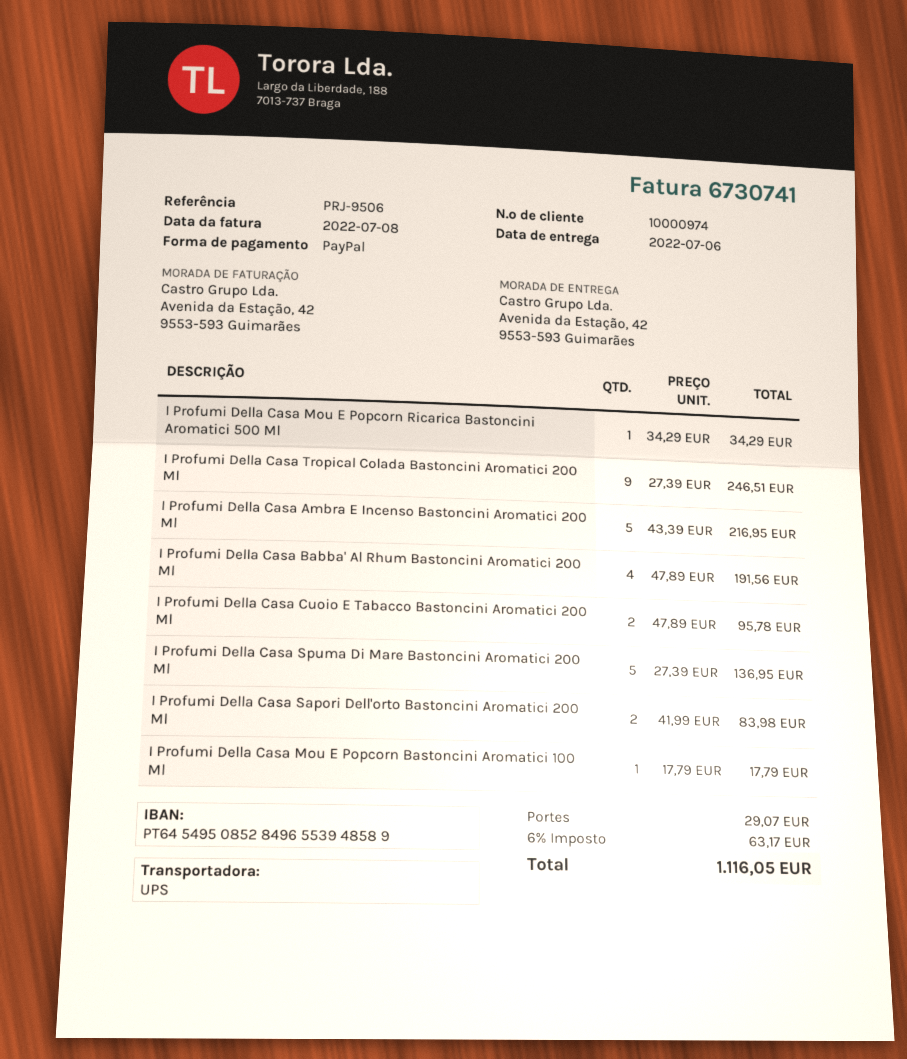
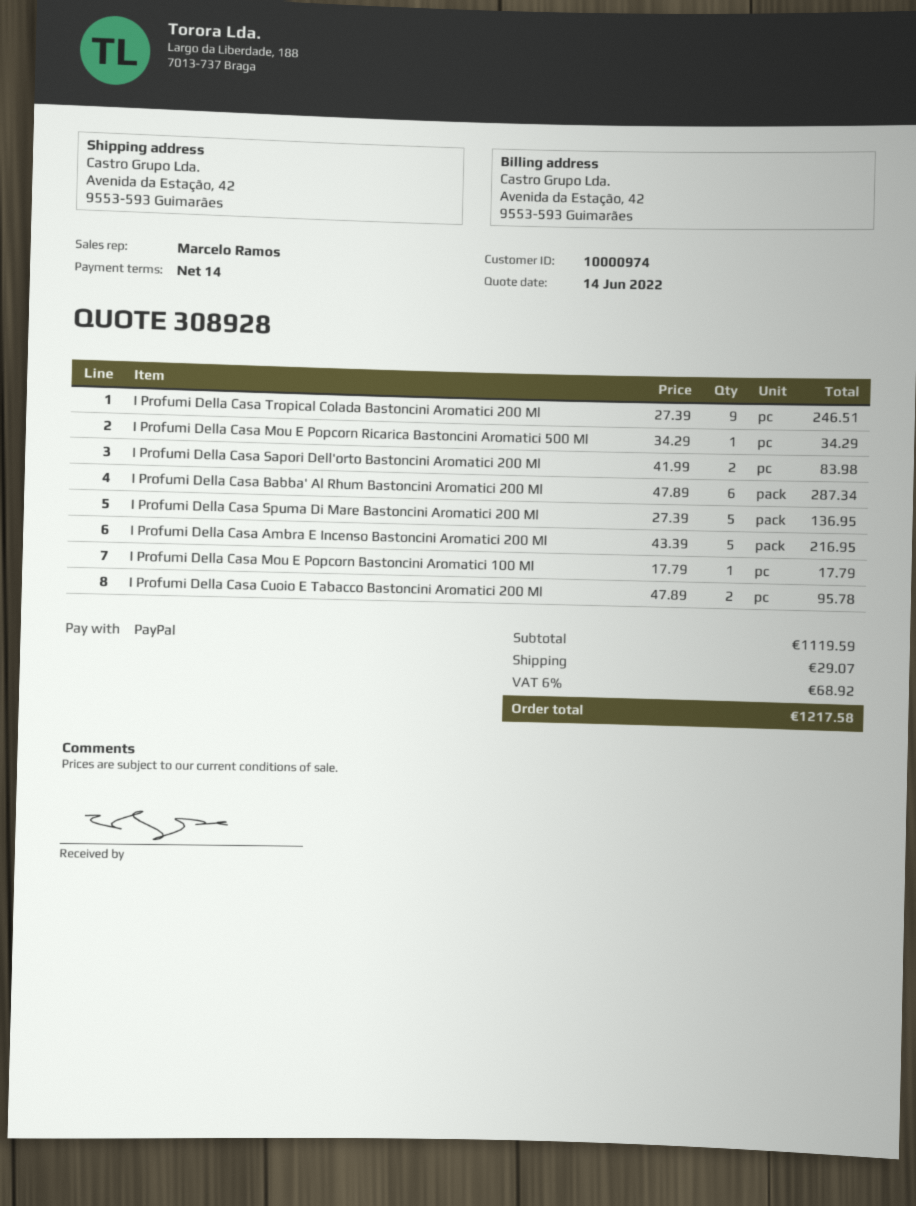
I Profumi Della Casa Babba' Al Rhum Bastoncini Aromatici 200 Ml: 4 x 47.89 = 191.56 -> 6 x 47.89 = 287.34
tax: 6% = 63.17 -> 6% = 68.92
total: 1116.05 -> 1217.58

